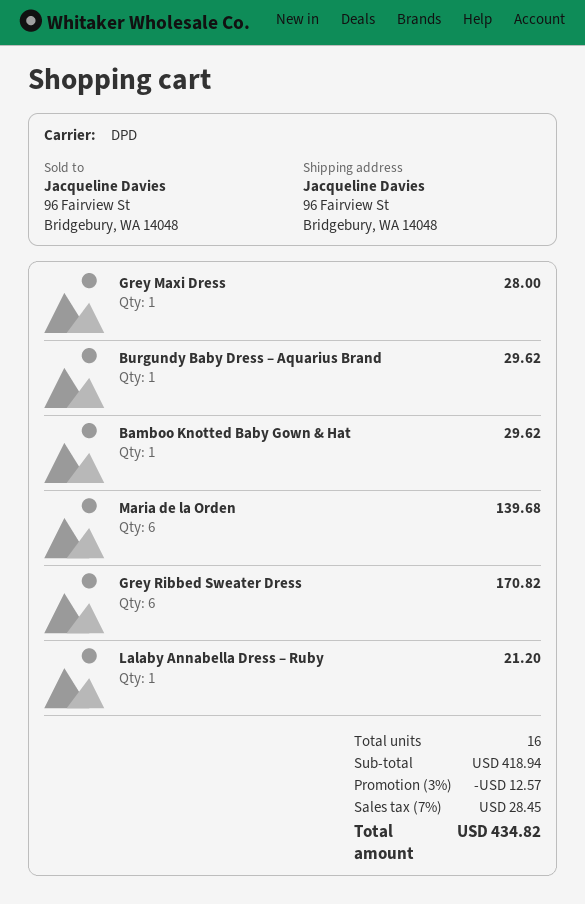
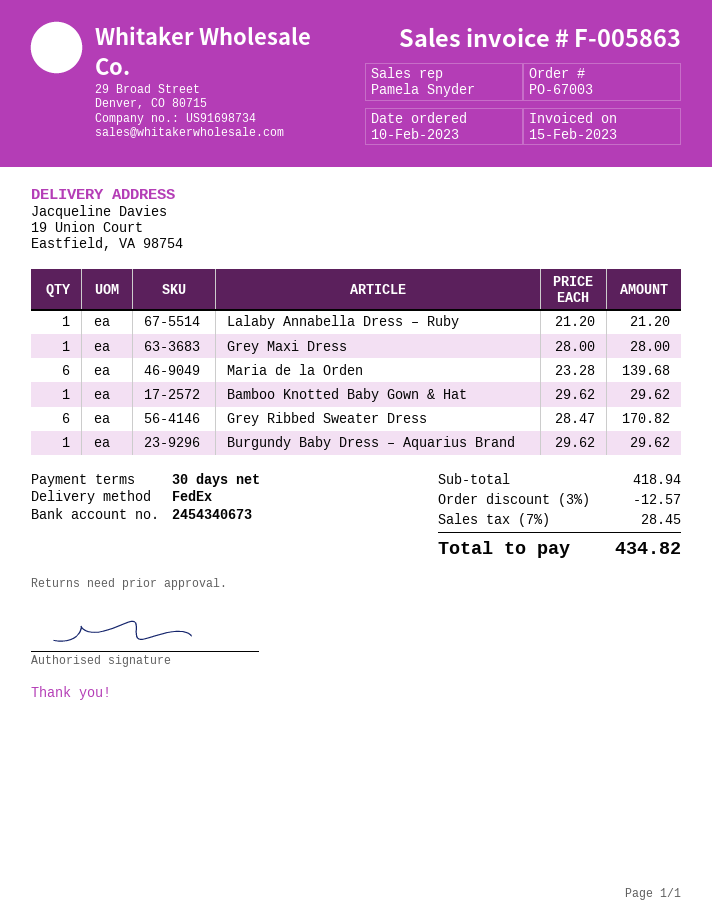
shipping method: DPD -> FedEx
ship to: 96 Fairview St, Bridgebury, WA 14048 -> 19 Union Court, Eastfield, VA 98754

